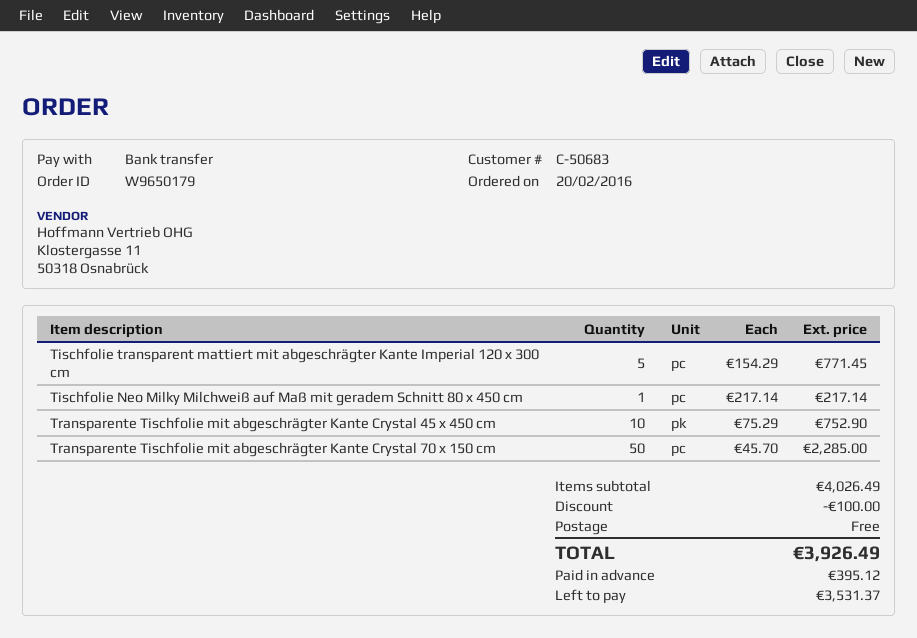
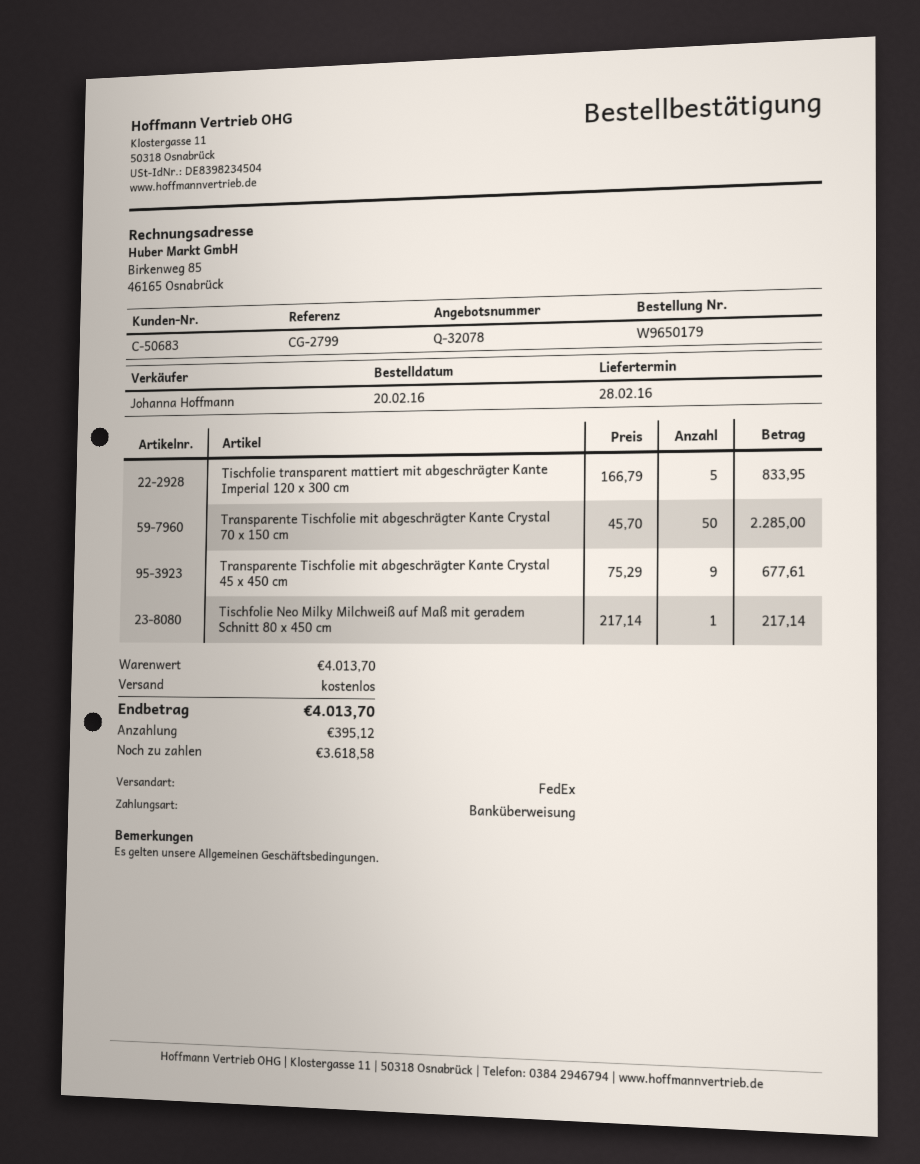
Tischfolie transparent mattiert mit abgeschrägter Kante Imperial 120 x 300 cm: 5 x 154.29 = 771.45 -> 5 x 166.79 = 833.95
Transparente Tischfolie mit abgeschrägter Kante Crystal 45 x 450 cm: 10 x 75.29 = 752.90 -> 9 x 75.29 = 677.61
subtotal: 4026.49 -> 4013.70
discount: 100.00 -> none
total: 3926.49 -> 4013.70
balance: 3531.37 -> 3618.58

